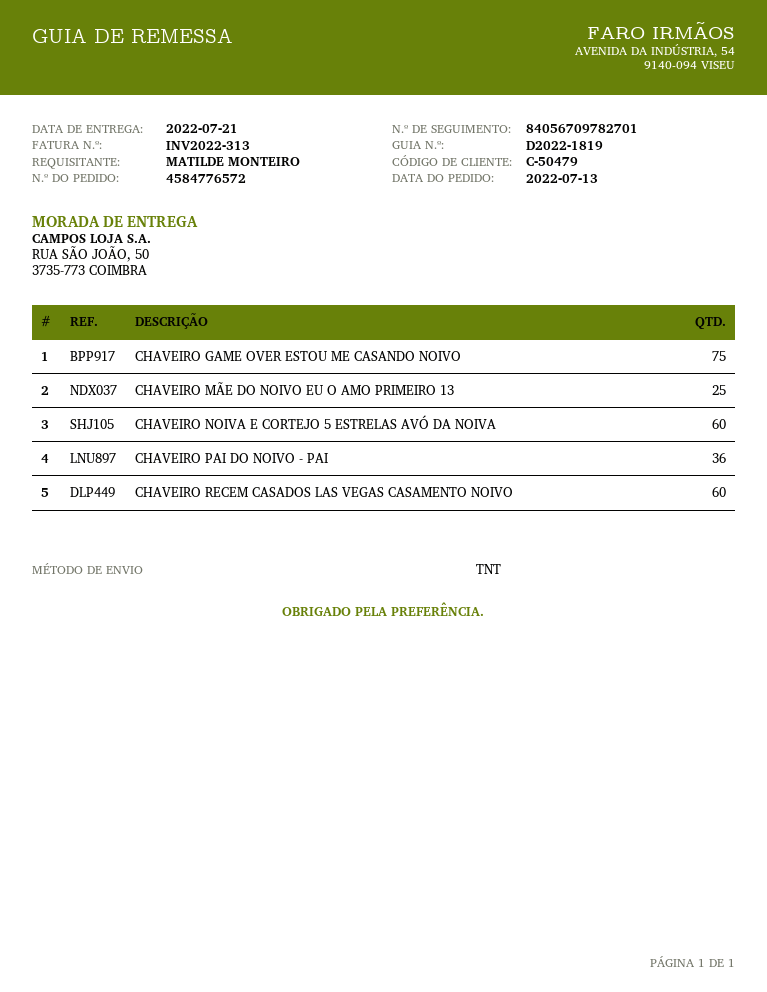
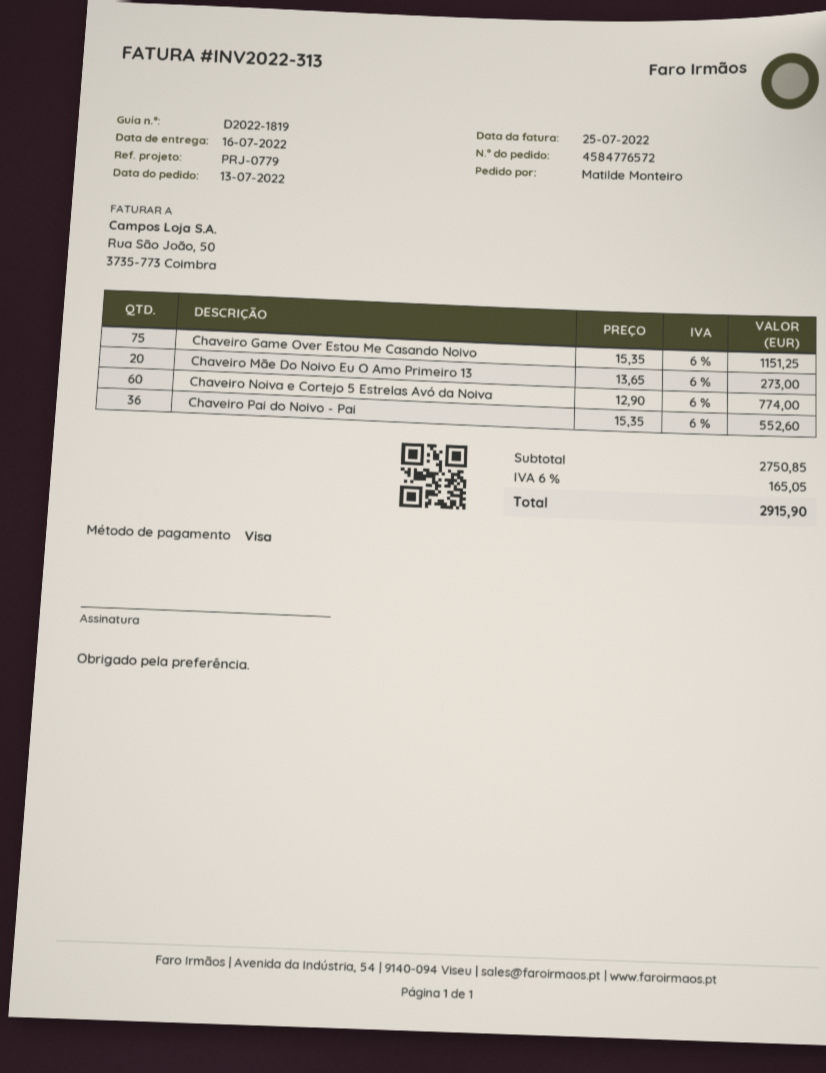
delivery date: 2022-07-21 -> 2022-07-16
CHAVEIRO MÃE DO NOIVO EU O AMO PRIMEIRO 13: 25 -> 20
CHAVEIRO RECEM CASADOS LAS VEGAS CASAMENTO NOIVO: 60 -> none

